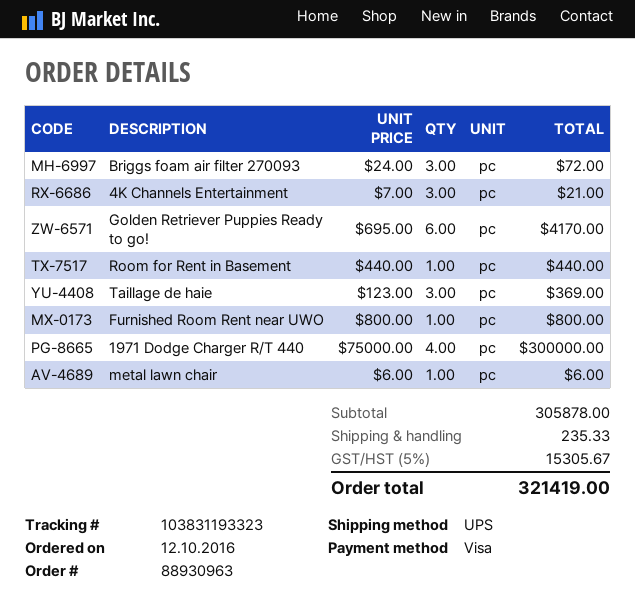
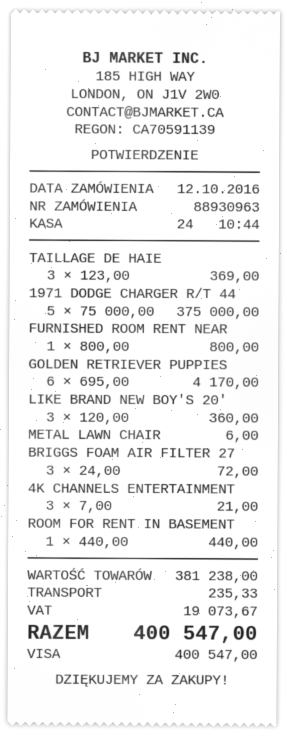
1971 Dodge Charger R/T 440: 4 x 75000.00 = 300000.00 -> 5 x 75000.00 = 375000.00
LIKE BRAND NEW BOY'S 20': none -> 3 x 120.00 = 360.00
subtotal: 305878.00 -> 381238.00
tax: 15305.67 -> 19073.67
total: 321419.00 -> 400547.00

